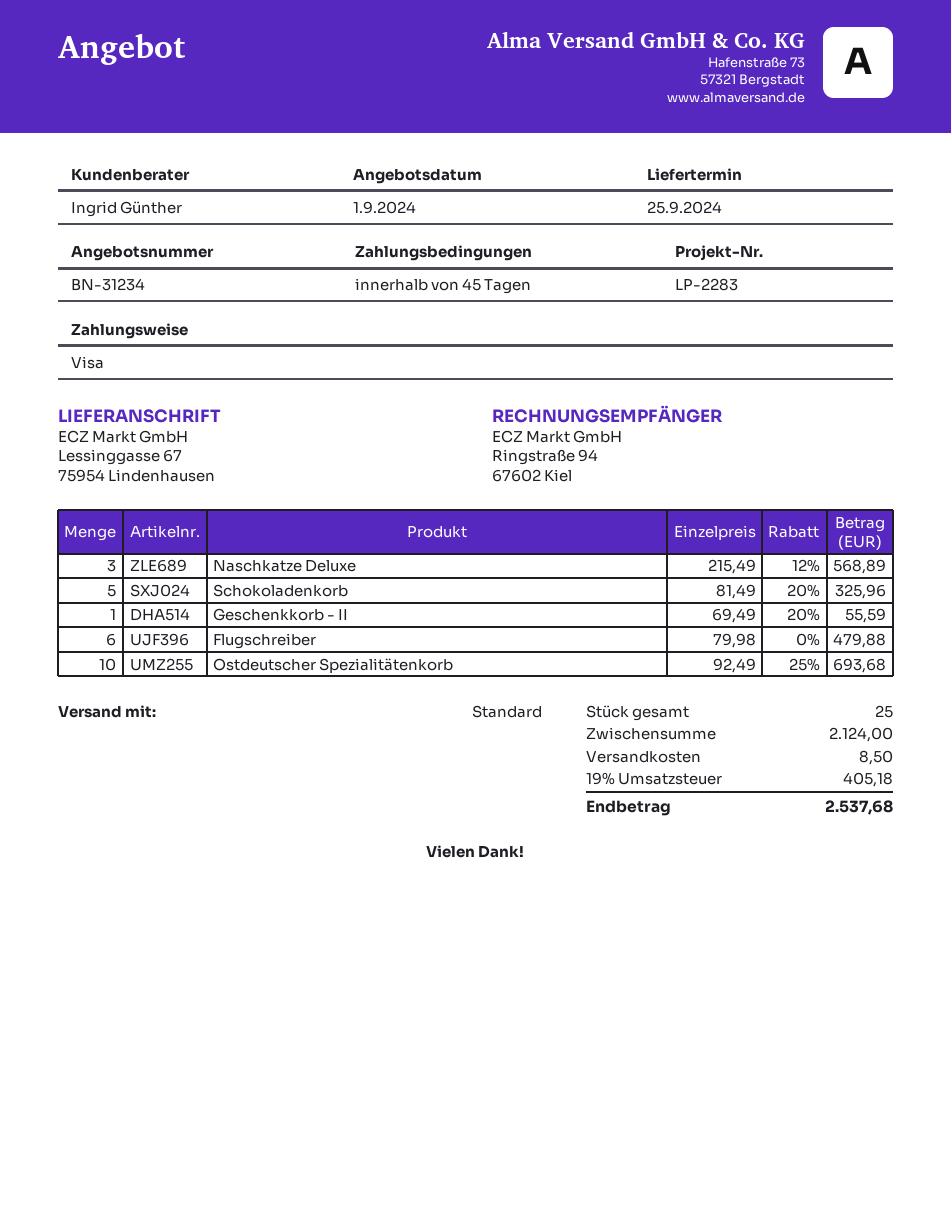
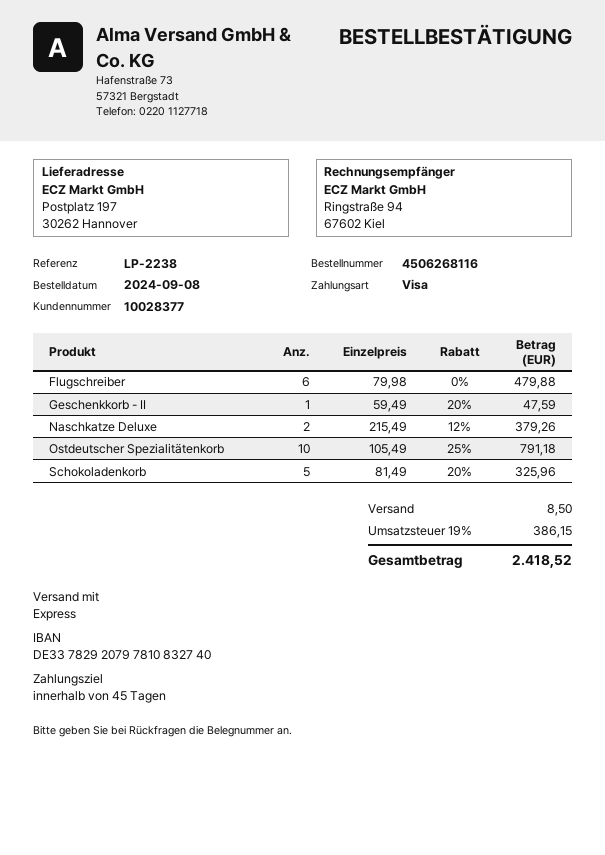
reference: LP-2283 -> LP-2238
shipping method: standard -> express
ship to: Lessinggasse 67, 75954 Lindenhausen -> Postplatz 197, 30262 Hannover
Naschkatze Deluxe: 3 x 215.49 - 12% = 568.89 -> 2 x 215.49 - 12% = 379.26
Geschenkkorb - II: 1 x 69.49 - 20% = 55.59 -> 1 x 59.49 - 20% = 47.59
Ostdeutscher Spezialitätenkorb: 10 x 92.49 - 25% = 693.68 -> 10 x 105.49 - 25% = 791.18
tax: 19% = 405.18 -> 19% = 386.15
total: 2537.68 -> 2418.52

